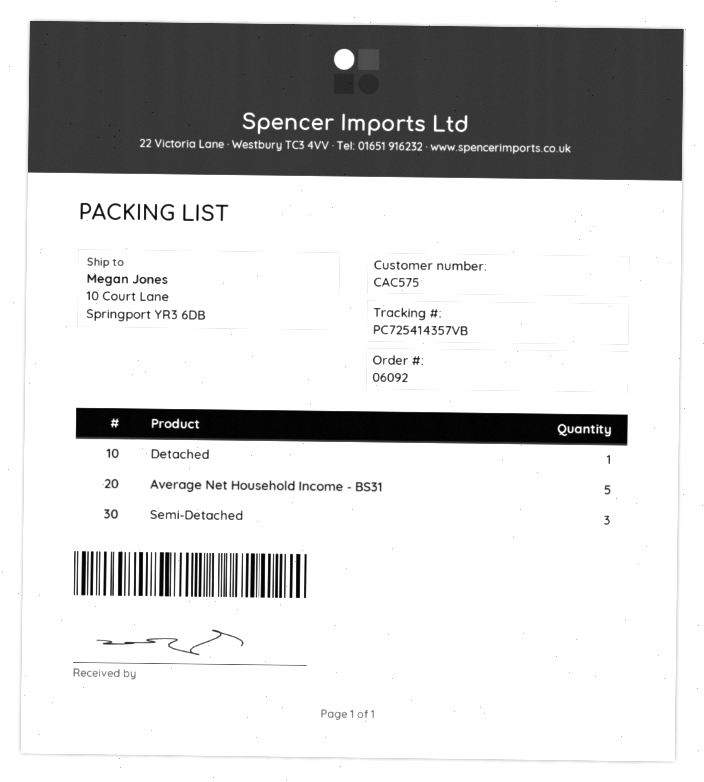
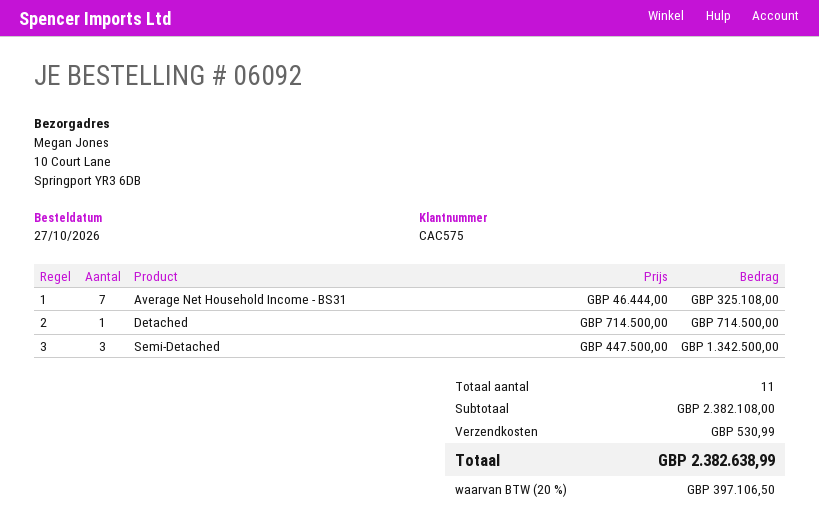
Average Net Household Income - BS31: 5 -> 7

